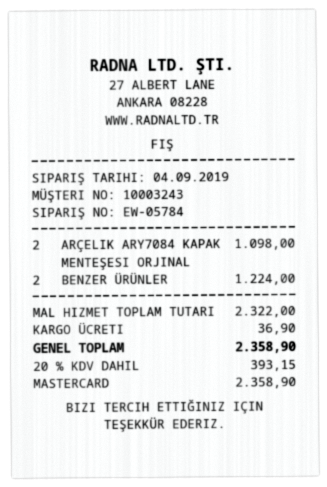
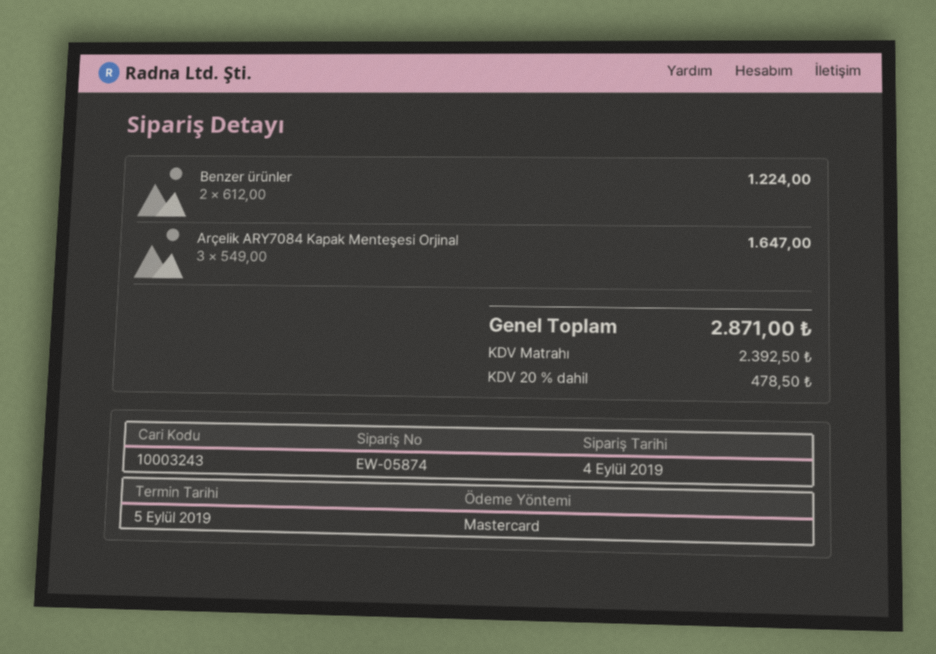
order number: EW-05784 -> EW-05874
ARÇELIK ARY7084 KAPAK MENTEŞESI ORJINAL: 2 for 1098.00 -> 3 for 1647.00
shipping: 36.90 -> none
tax: 20% = 393.15 -> 20% = 478.50
total: 2358.90 -> 2871.00

